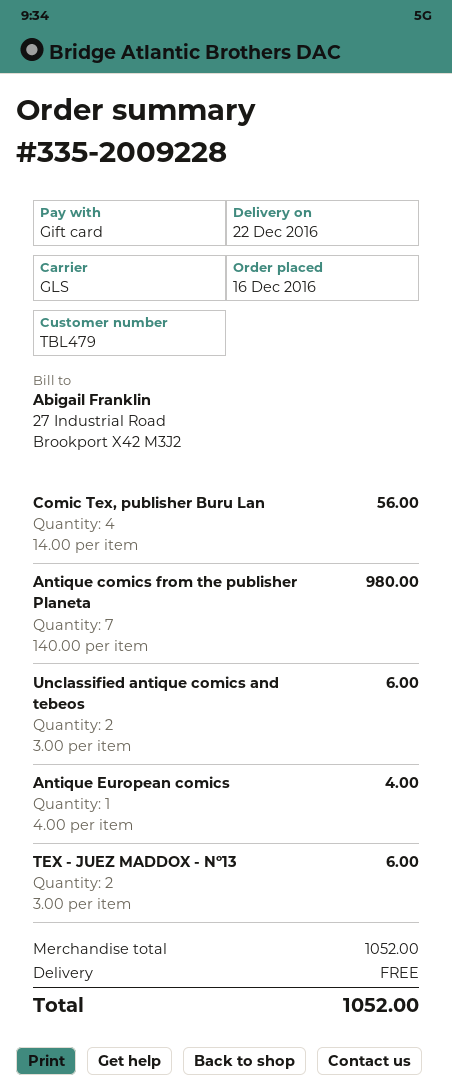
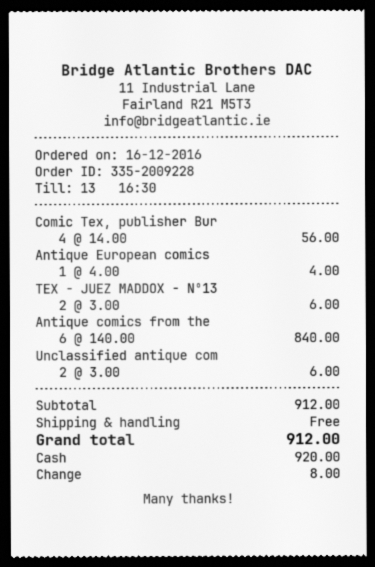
payment method: gift card -> cash
Antique comics from the publisher Planeta: 7 x 140.00 = 980.00 -> 6 x 140.00 = 840.00
subtotal: 1052.00 -> 912.00
total: 1052.00 -> 912.00

